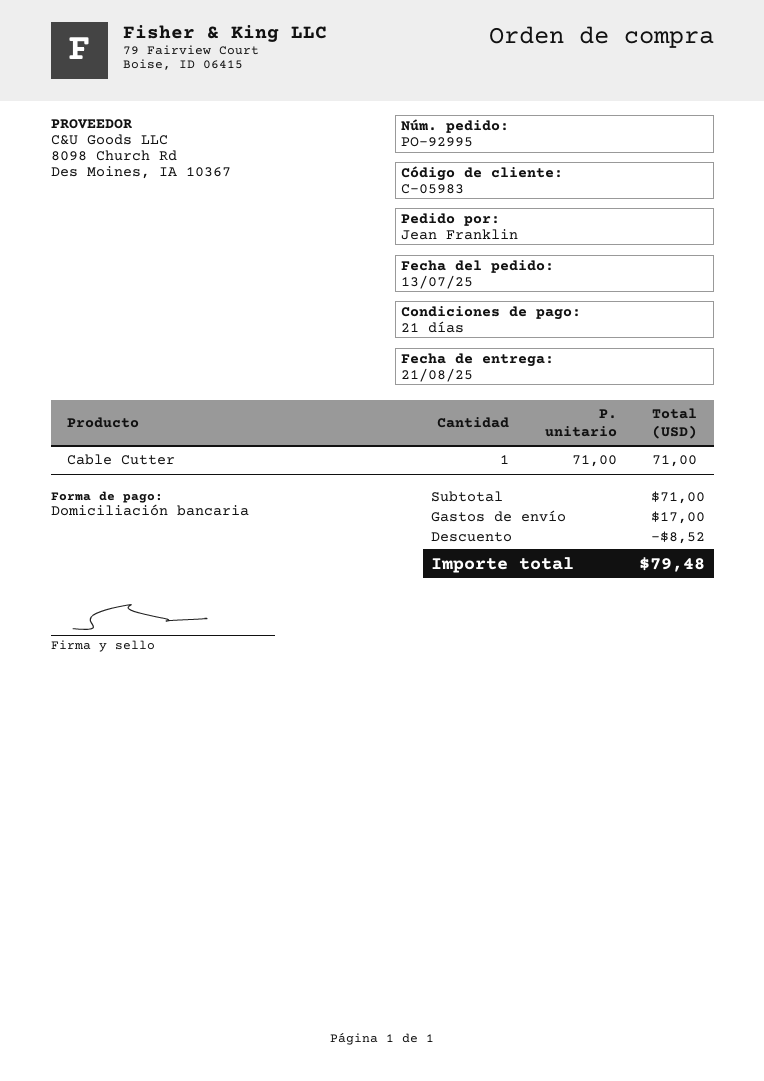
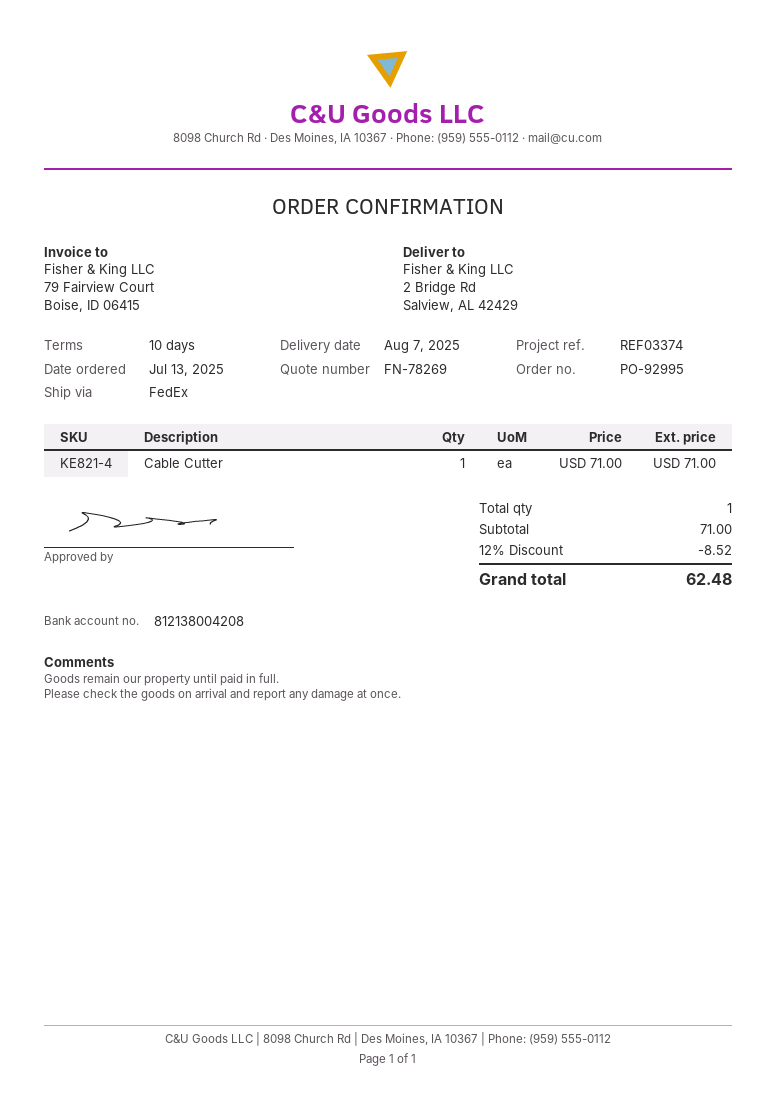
delivery date: 2025-08-21 -> 2025-08-07
payment terms: 21 days -> 10 days
shipping: 17.00 -> none
total: 79.48 -> 62.48

